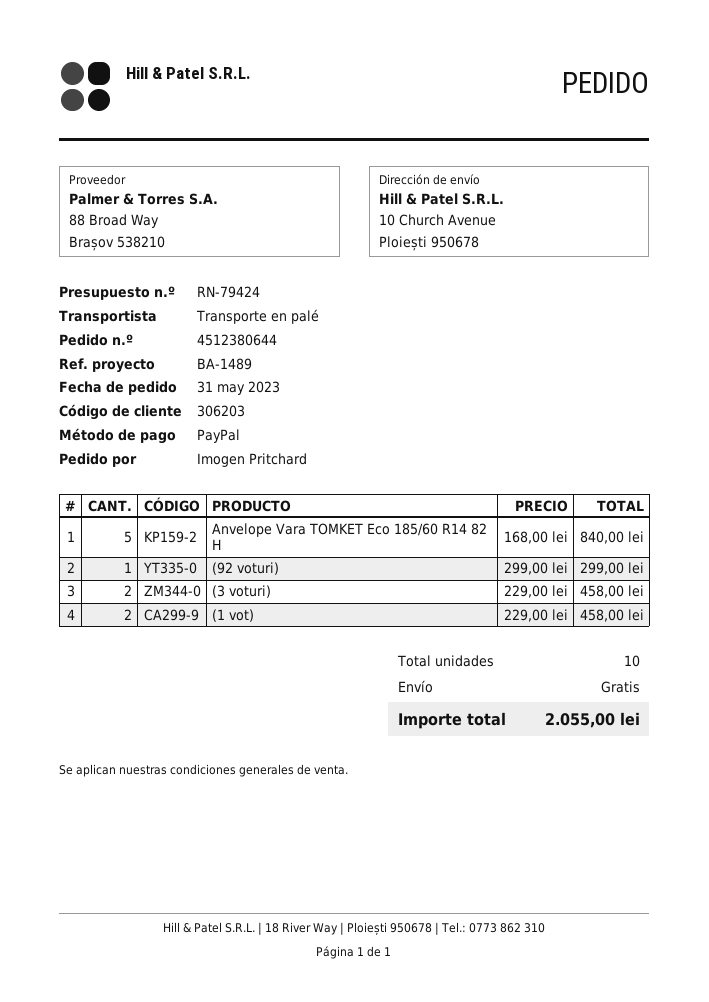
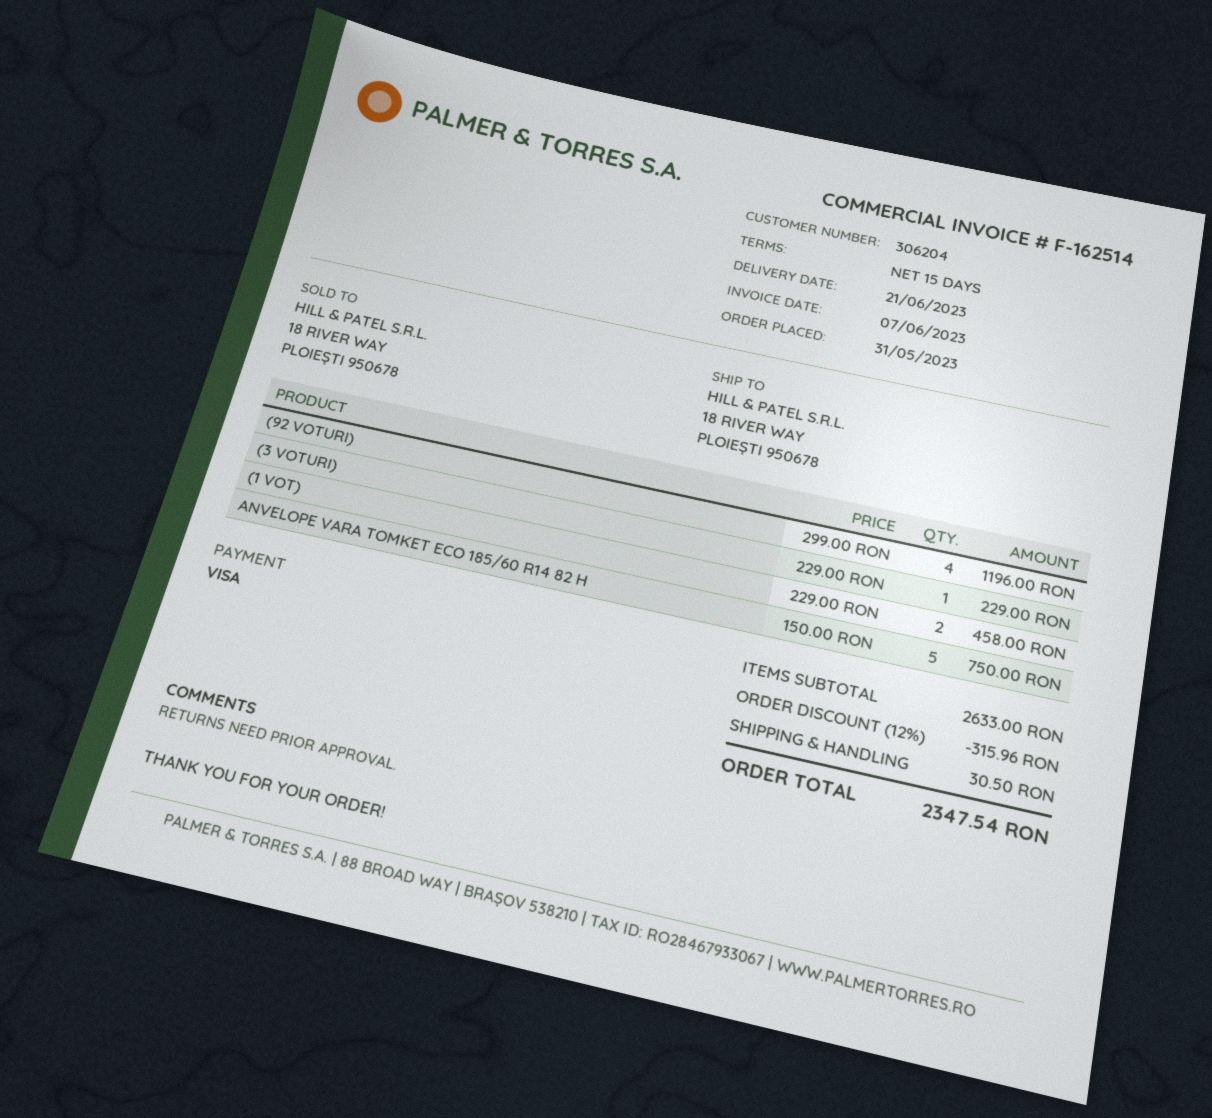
customer number: 306203 -> 306204
payment method: PayPal -> Visa
ship to: 10 Church Avenue, Ploiești 950678 -> 18 RIVER WAY, PLOIEȘTI 950678
Anvelope Vara TOMKET Eco 185/60 R14 82 H: 5 x 168.00 = 840.00 -> 5 x 150.00 = 750.00
(92 voturi): 1 x 299.00 = 299.00 -> 4 x 299.00 = 1196.00
(3 voturi): 2 x 229.00 = 458.00 -> 1 x 229.00 = 229.00
discount: none -> 12% = 315.96
shipping: 0.00 -> 30.50
total: 2055.00 -> 2347.54

